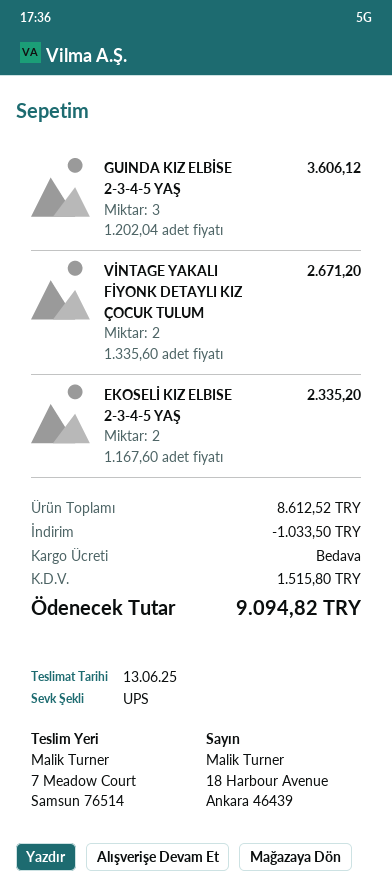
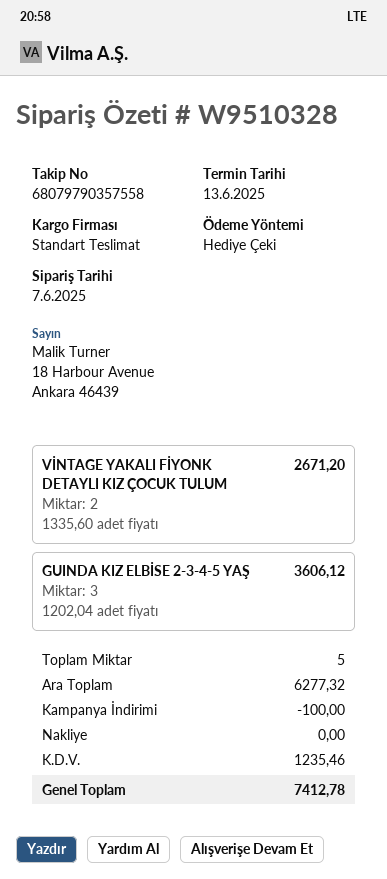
shipping method: UPS -> standard
EKOSELİ KIZ ELBISE 2-3-4-5 YAŞ: 2 x 1167.60 = 2335.20 -> none
subtotal: 8612.52 -> 6277.32
discount: 1033.50 -> 100.00
tax: 1515.80 -> 1235.46
total: 9094.82 -> 7412.78

